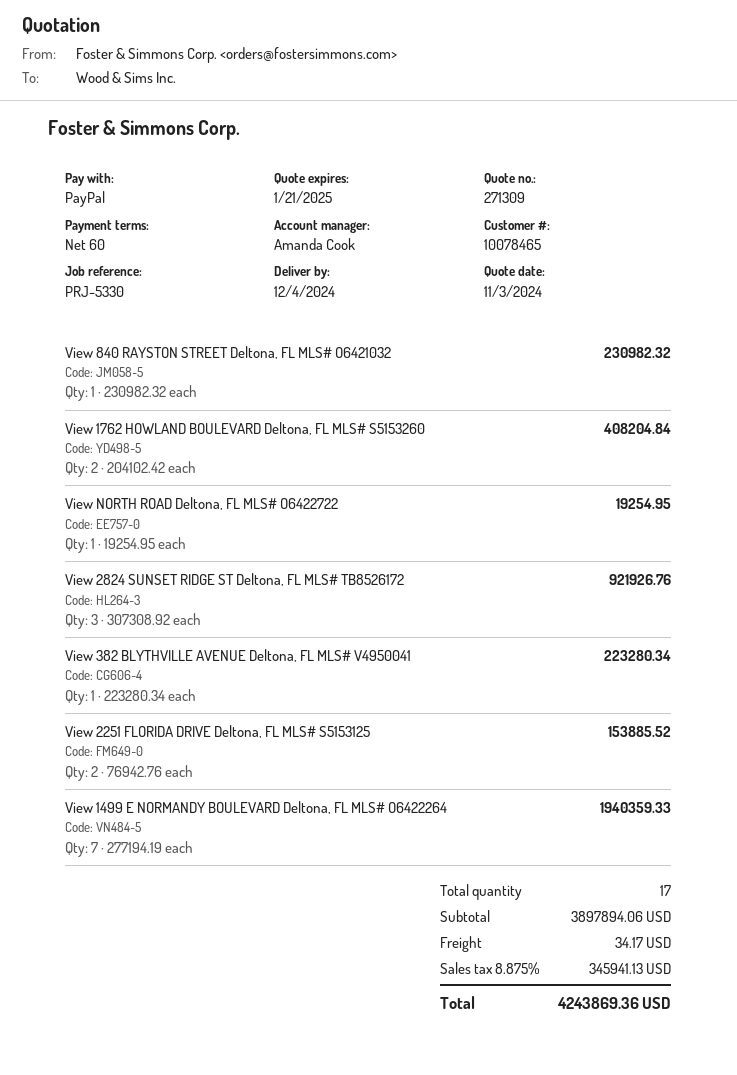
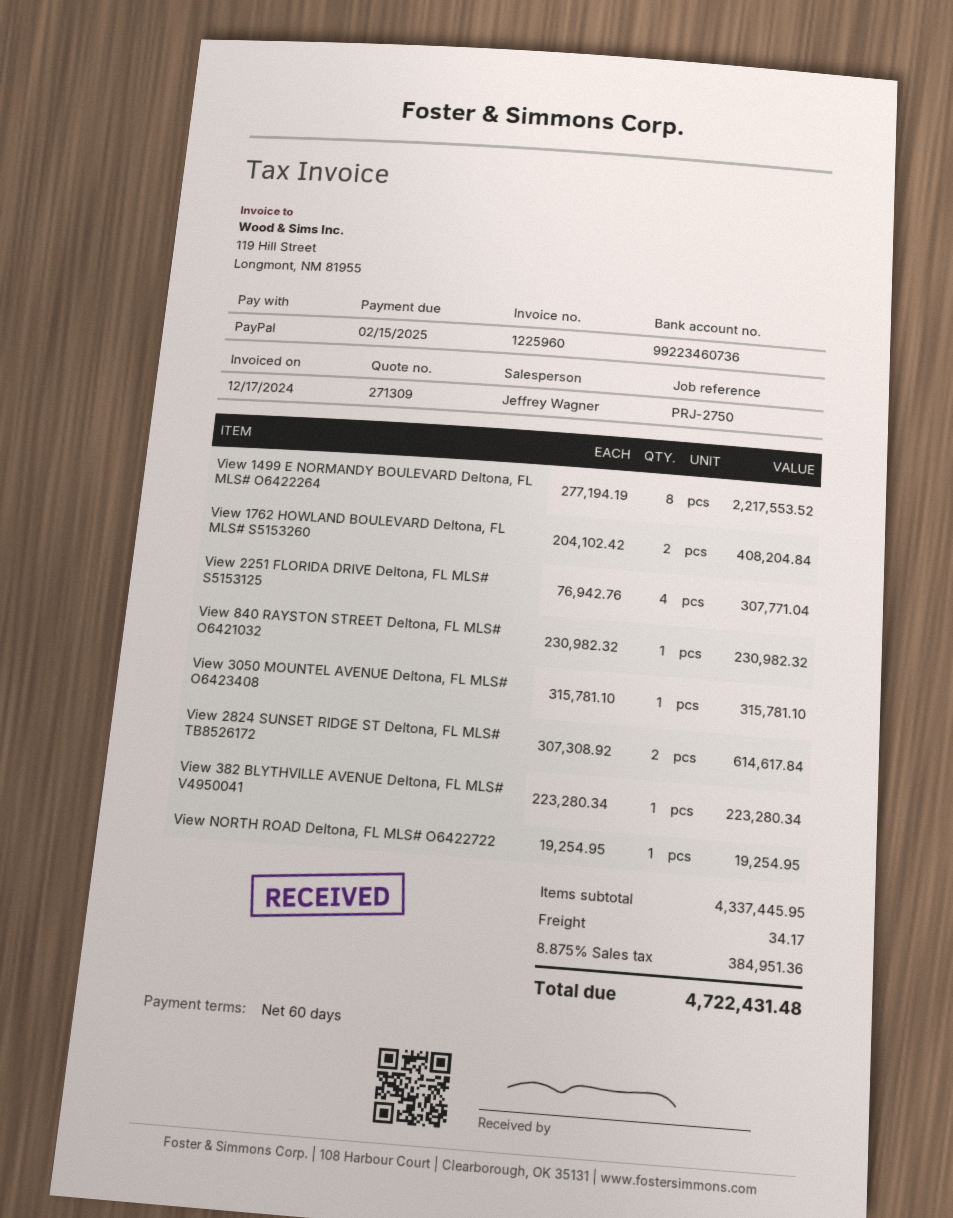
reference: PRJ-5330 -> PRJ-2750
sales rep: Amanda Cook -> Jeffrey Wagner
View 2824 SUNSET RIDGE ST Deltona, FL MLS# TB8526172: 3 x 307308.92 = 921926.76 -> 2 x 307308.92 = 614617.84
View 2251 FLORIDA DRIVE Deltona, FL MLS# S5153125: 2 x 76942.76 = 153885.52 -> 4 x 76942.76 = 307771.04
View 1499 E NORMANDY BOULEVARD Deltona, FL MLS# O6422264: 7 x 277194.19 = 1940359.33 -> 8 x 277194.19 = 2217553.52
View 3050 MOUNTEL AVENUE Deltona, FL MLS# O6423408: none -> 1 x 315781.10 = 315781.10
subtotal: 3897894.06 -> 4337445.95
tax: 8.875% = 345941.13 -> 8.875% = 384951.36
total: 4243869.36 -> 4722431.48

